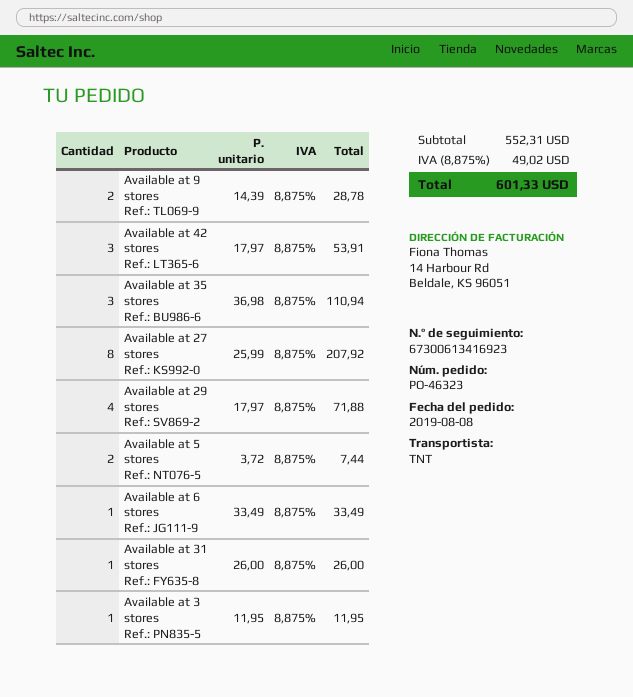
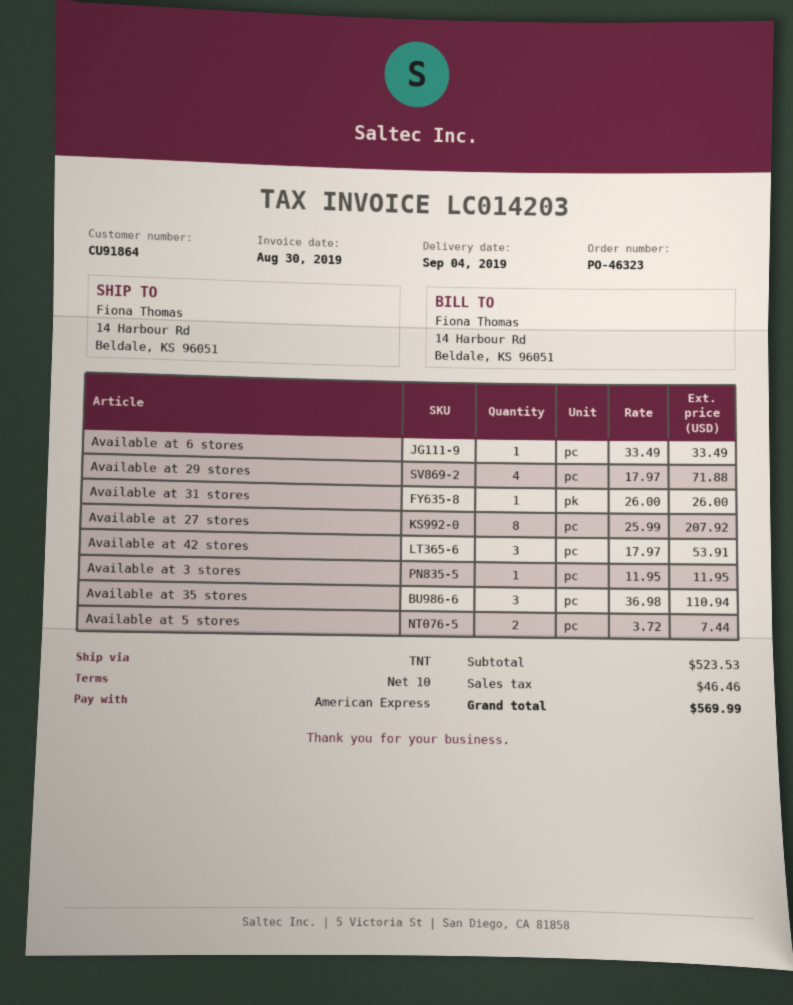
Available at 9 stores: 2 x 14.39 = 28.78 -> none
subtotal: 552.31 -> 523.53
tax: 49.02 -> 46.46
total: 601.33 -> 569.99

